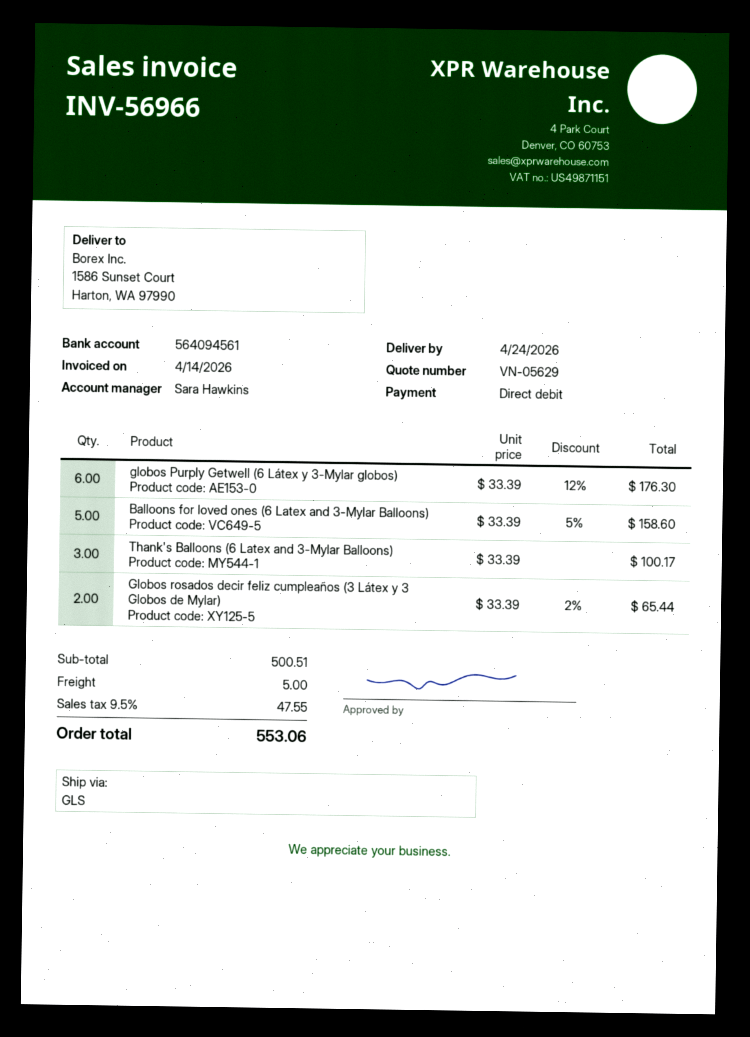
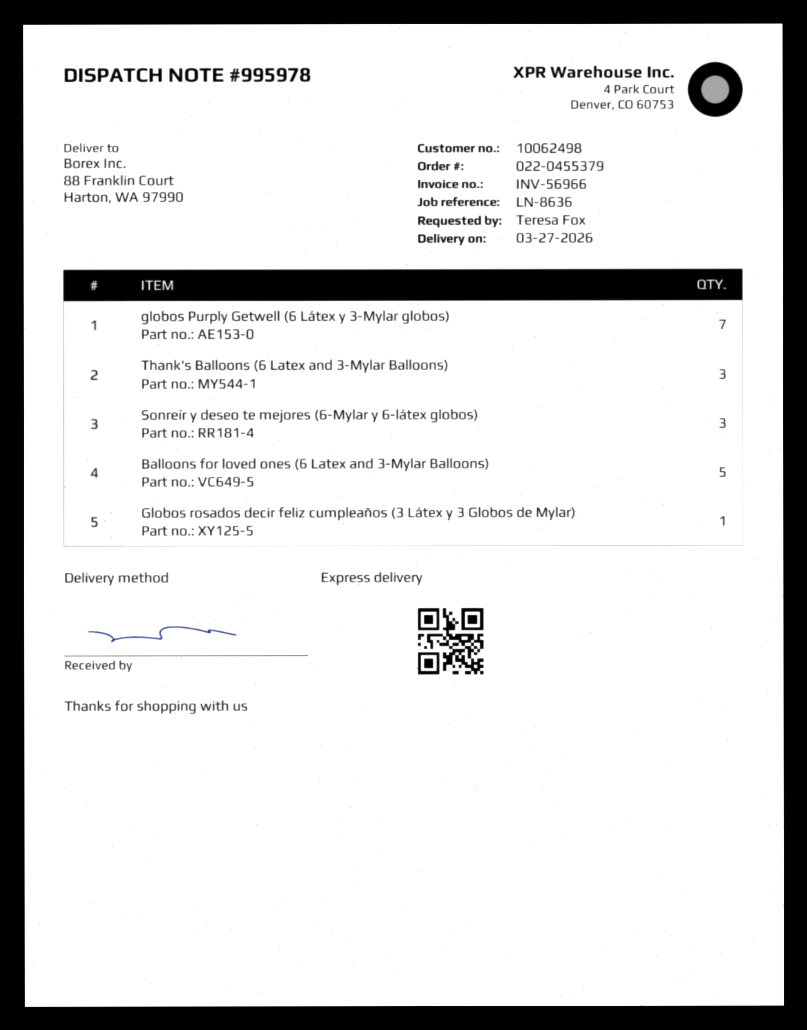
delivery date: 2026-04-24 -> 2026-03-27
shipping method: GLS -> express
ship to: 1586 Sunset Court, Harton, WA 97990 -> 88 Franklin Court, Harton, WA 97990
globos Purply Getwell (6 Látex y 3-Mylar globos): 6 -> 7
Globos rosados decir feliz cumpleaños (3 Látex y 3 Globos de Mylar): 2 -> 1
Sonreír y deseo te mejores (6-Mylar y 6-látex globos): none -> 3

